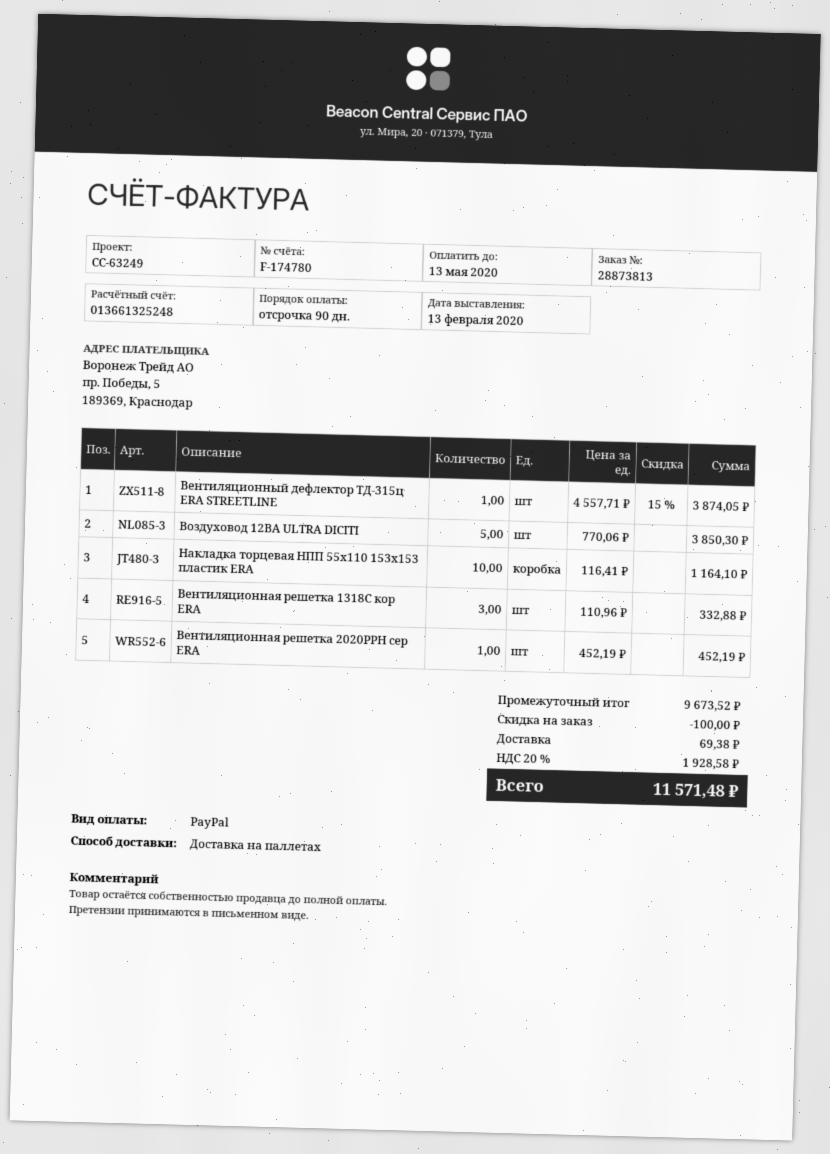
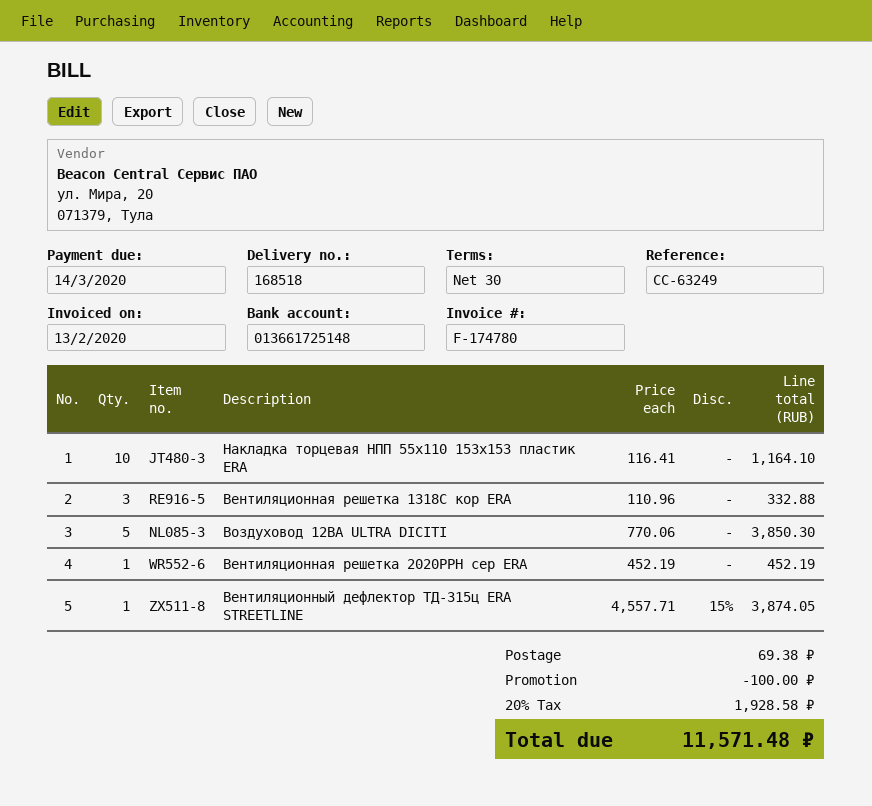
payment terms: 90 days -> 30 days
due date: 2020-05-13 -> 2020-03-14
bank account: 013661325248 -> 013661725148

